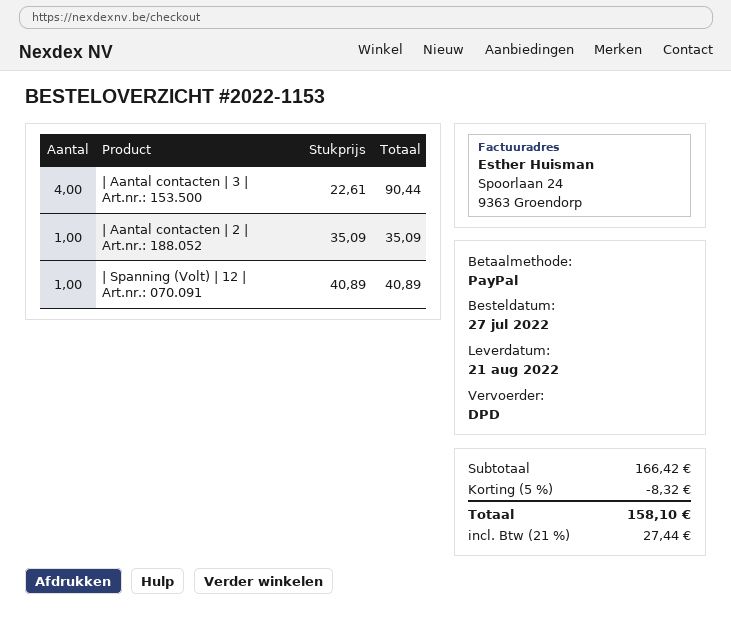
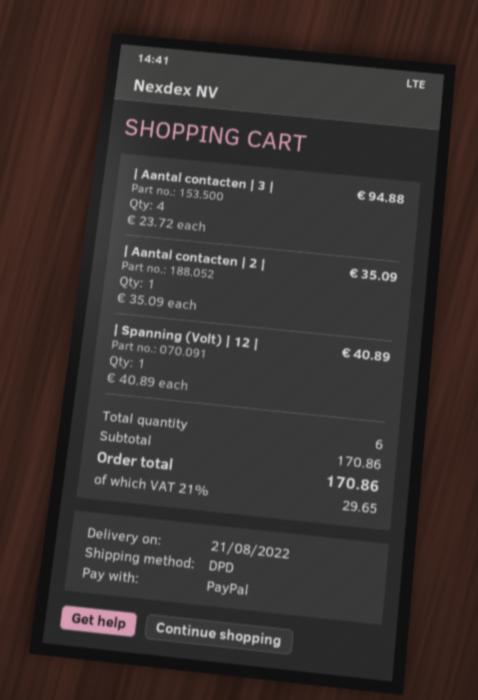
| Aantal contacten | 3 |: 4 x 22.61 = 90.44 -> 4 x 23.72 = 94.88
subtotal: 166.42 -> 170.86
discount: 5% = 8.32 -> none
tax: 21% = 27.44 -> 21% = 29.65
total: 158.10 -> 170.86

